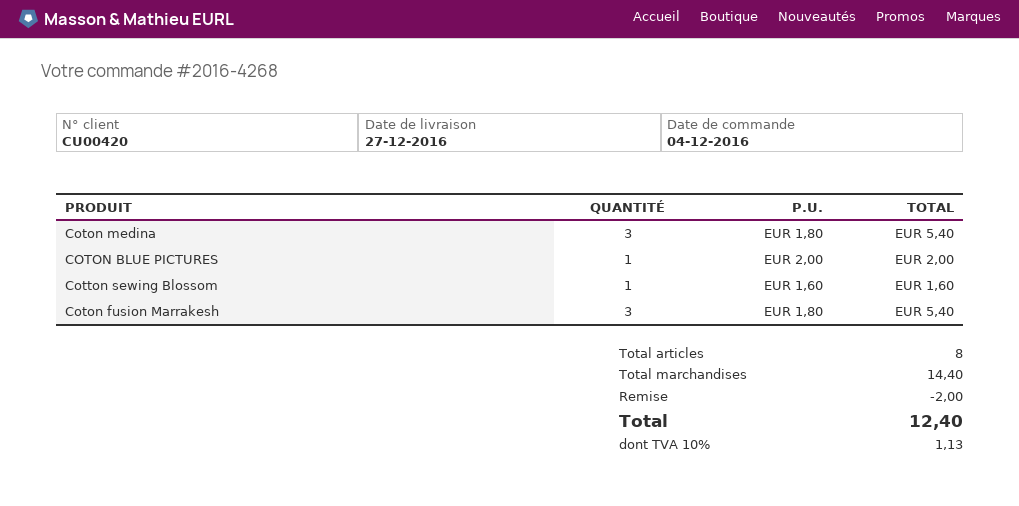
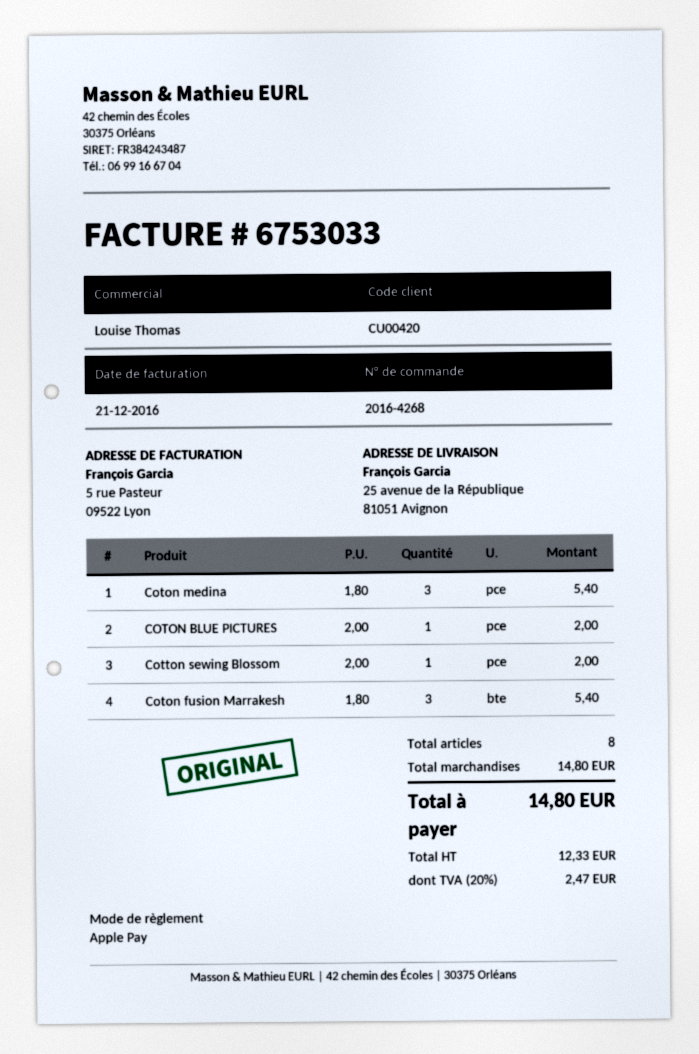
Cotton sewing Blossom: 1 x 1.60 = 1.60 -> 1 x 2.00 = 2.00
subtotal: 14.40 -> 14.80
discount: 2.00 -> none
tax: 10% = 1.13 -> 20% = 2.47
total: 12.40 -> 14.80

